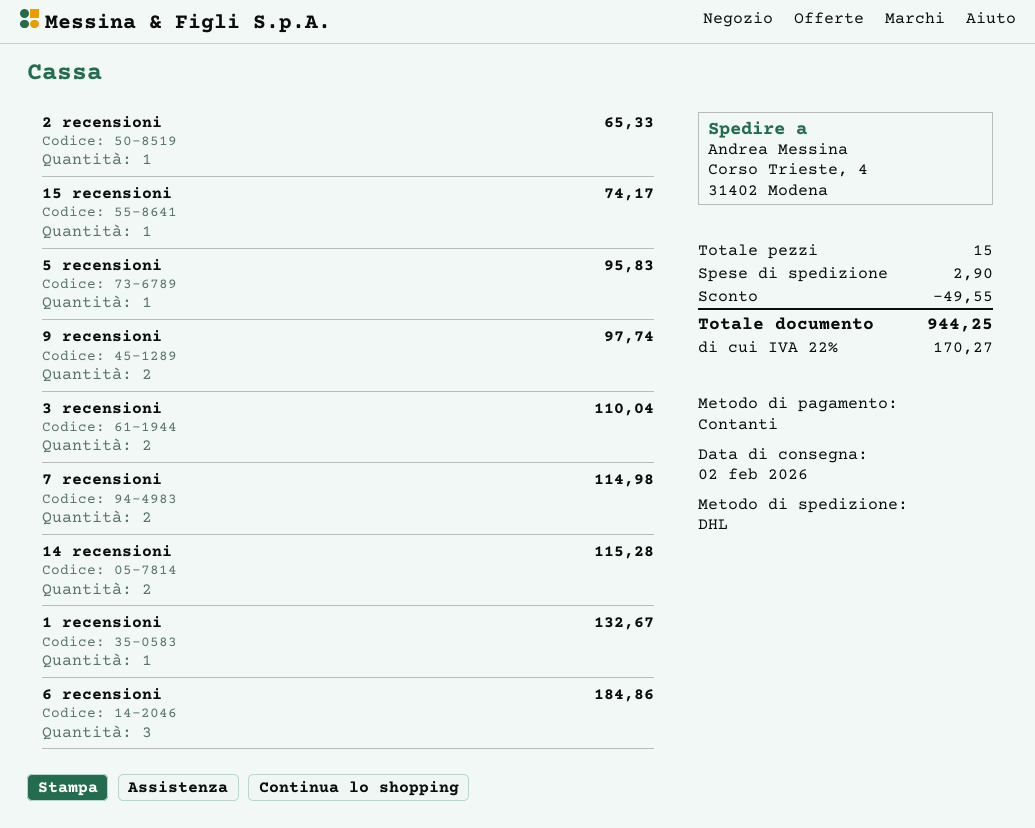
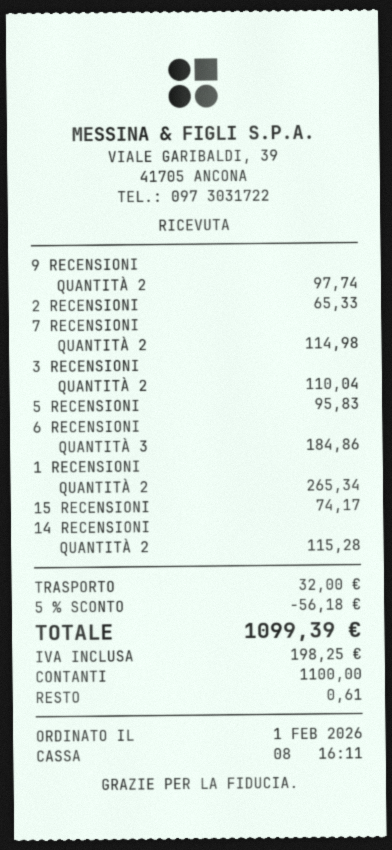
1 recensioni: 1 for 132.67 -> 2 for 265.34
discount: 49.55 -> 56.18
shipping: 2.90 -> 32.00
tax: 170.27 -> 198.25
total: 944.25 -> 1099.39

